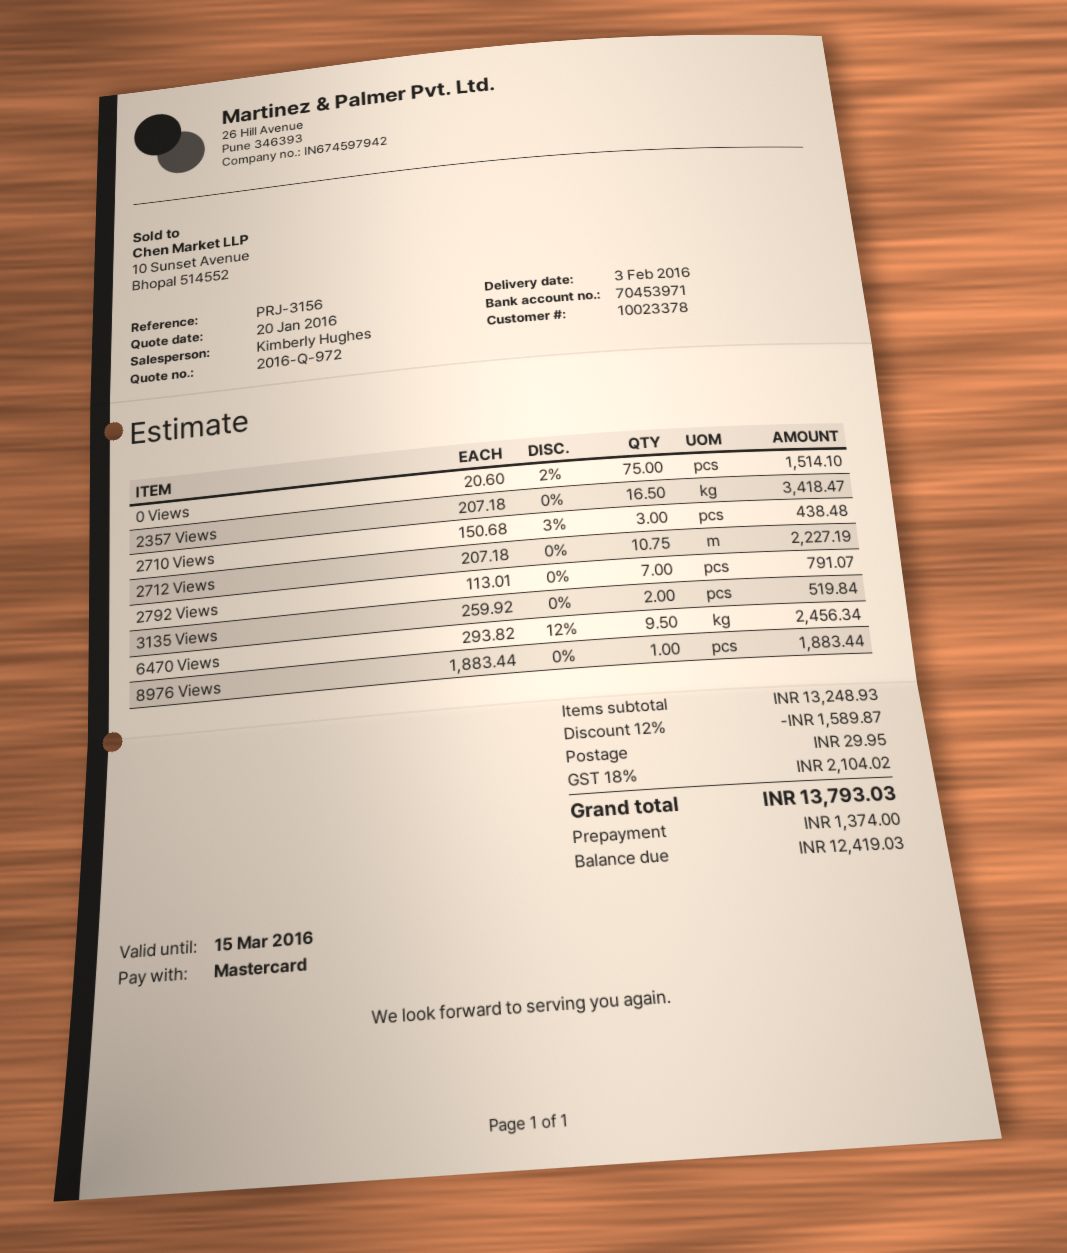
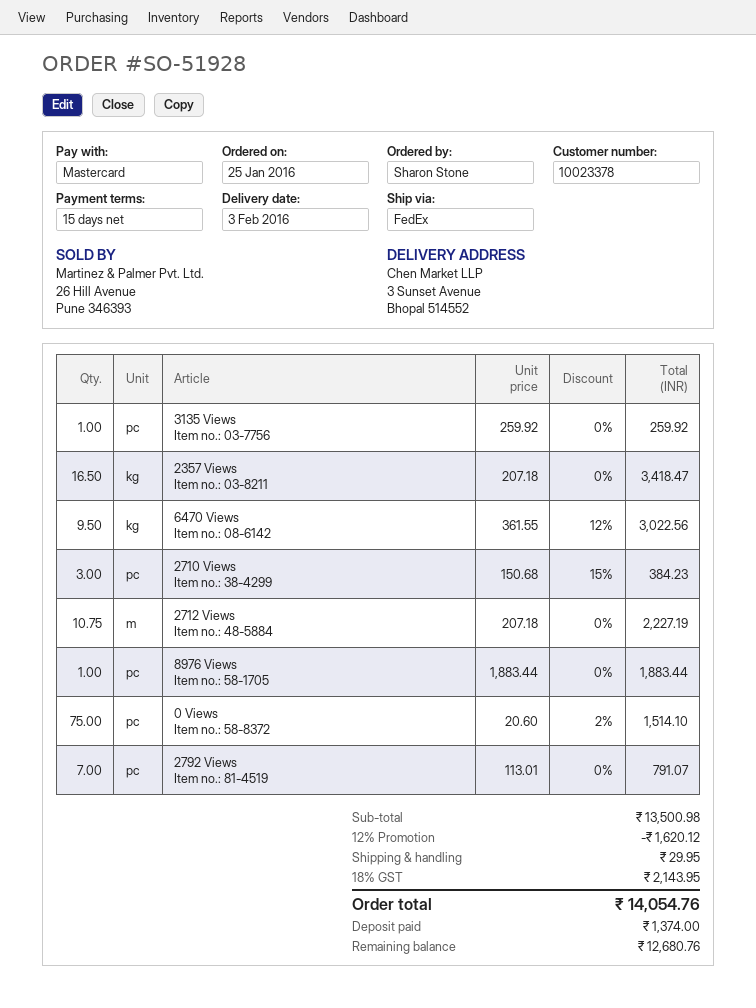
2710 Views: 3 x 150.68 - 3% = 438.48 -> 3 x 150.68 - 15% = 384.23
3135 Views: 2 x 259.92 = 519.84 -> 1 x 259.92 = 259.92
6470 Views: 9.5 x 293.82 - 12% = 2456.34 -> 9.5 x 361.55 - 12% = 3022.56
subtotal: 13248.93 -> 13500.98
discount: 12% = 1589.87 -> 12% = 1620.12
tax: 18% = 2104.02 -> 18% = 2143.95
total: 13793.03 -> 14054.76
balance: 12419.03 -> 12680.76

